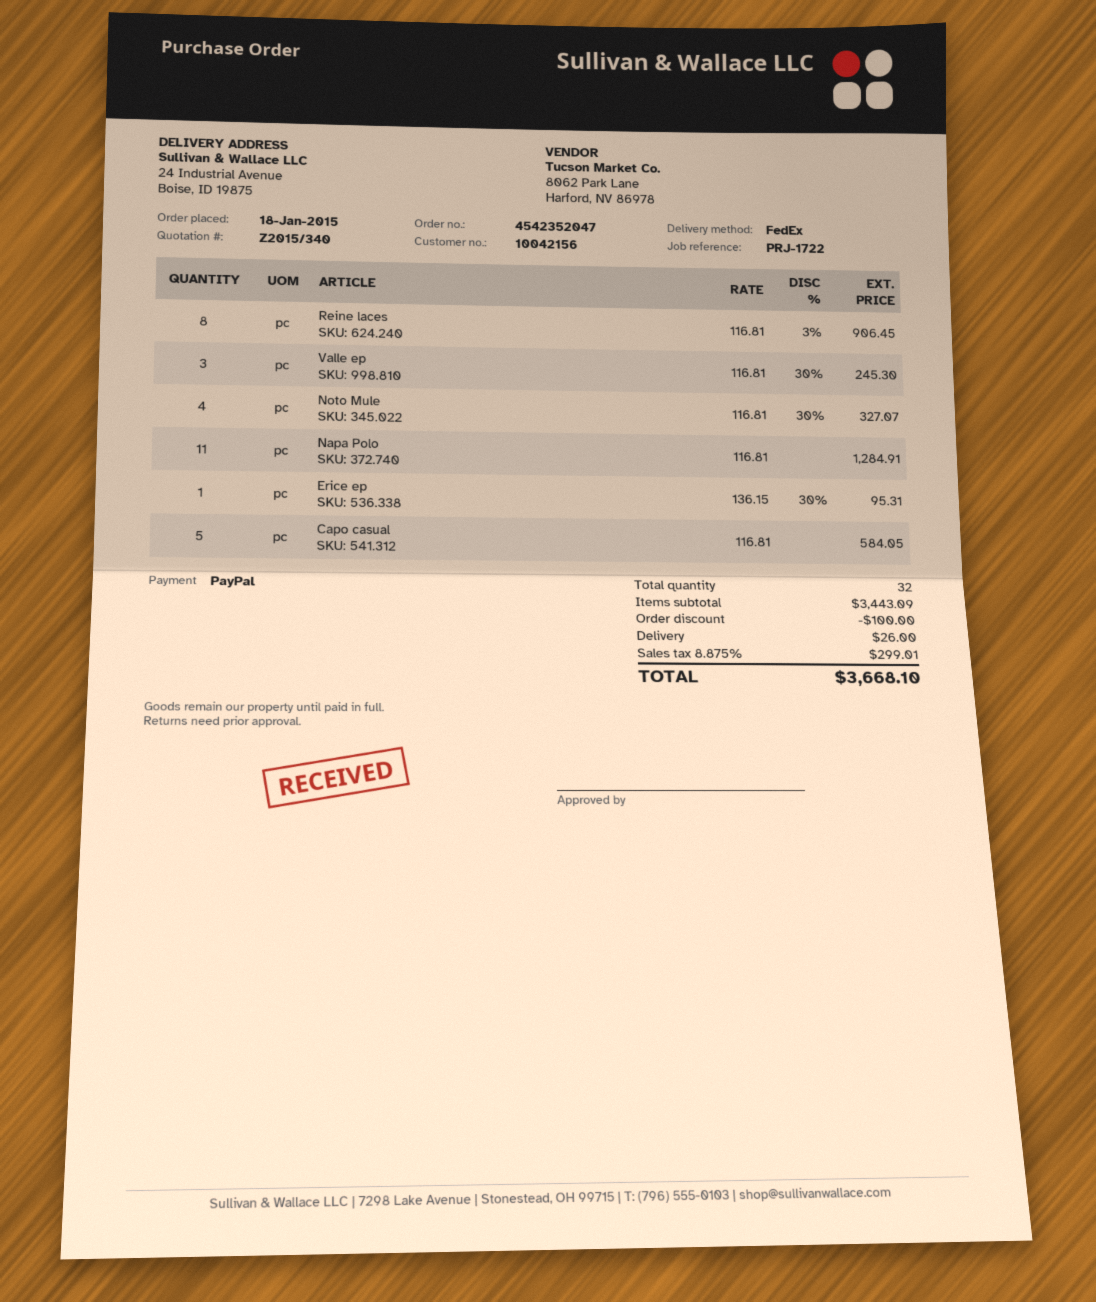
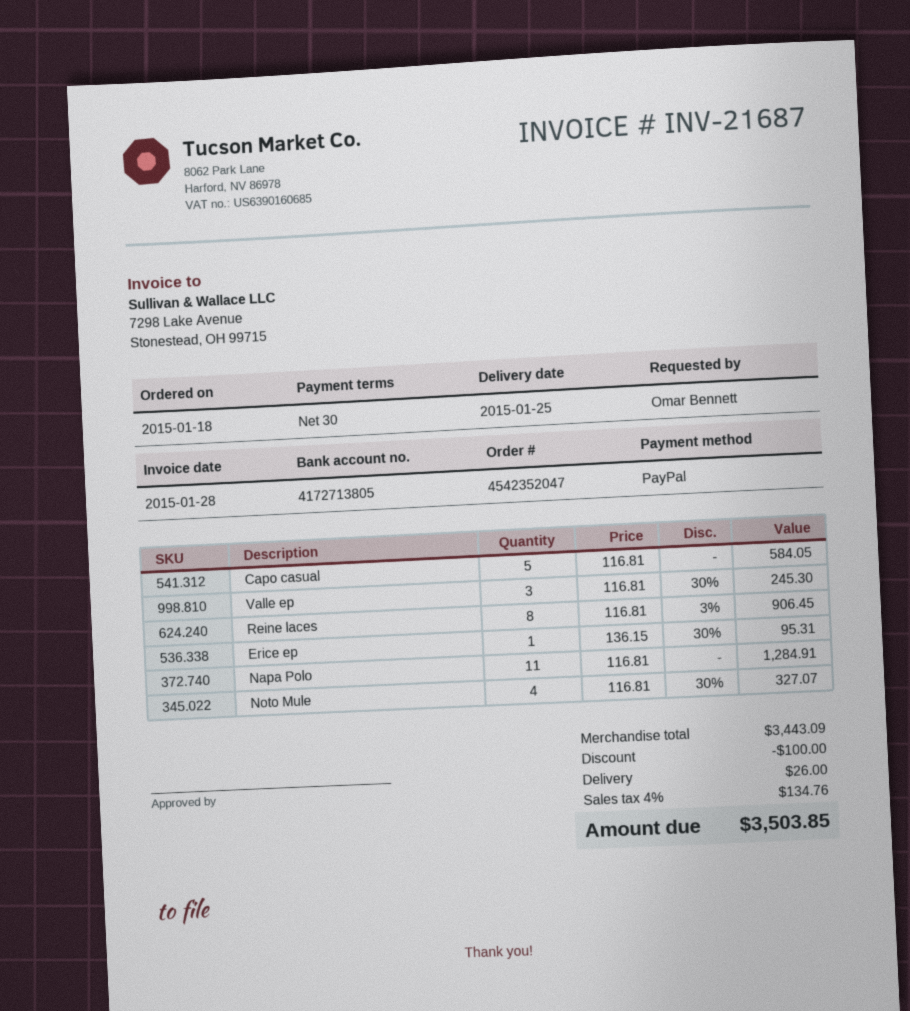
tax: 8.875% = 299.01 -> 4% = 134.76
total: 3668.10 -> 3503.85

